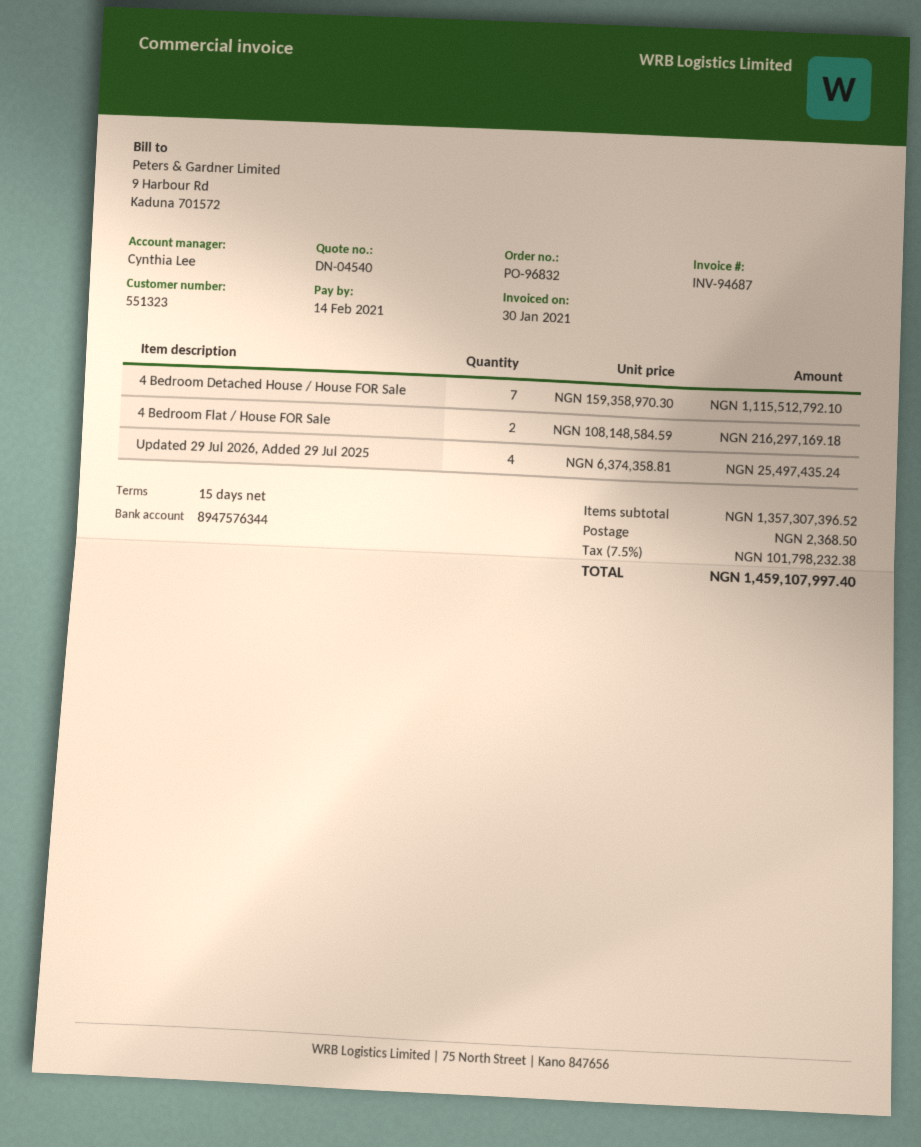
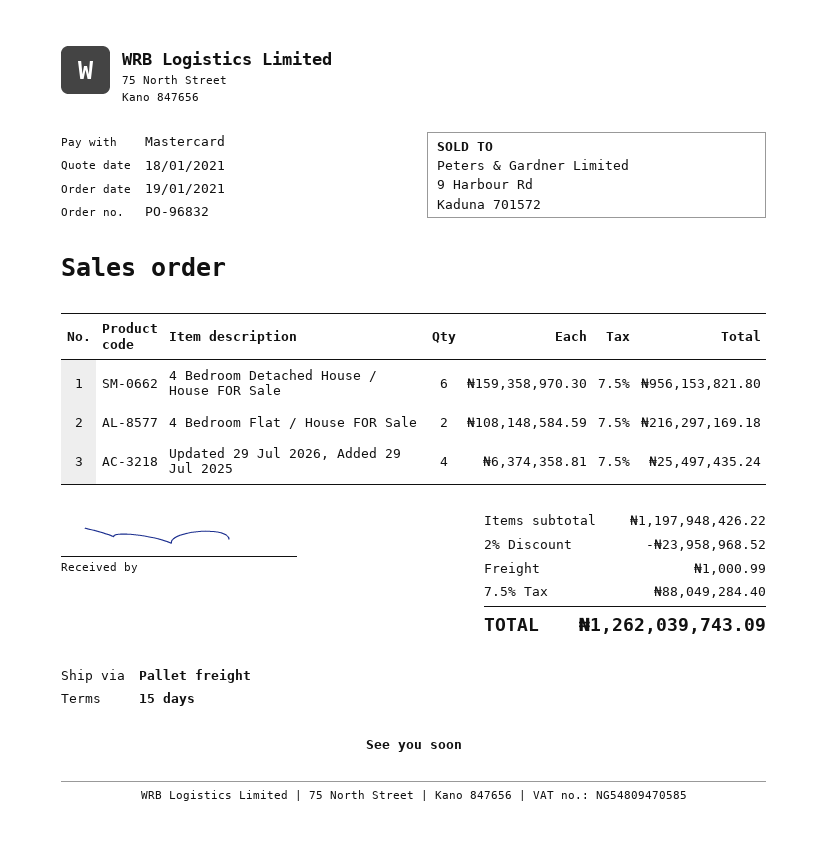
4 Bedroom Detached House / House FOR Sale: 7 x 159358970.30 = 1115512792.10 -> 6 x 159358970.30 = 956153821.80
subtotal: 1357307396.52 -> 1197948426.22
discount: none -> 2% = 23958968.52
shipping: 2368.50 -> 1000.99
tax: 7.5% = 101798232.38 -> 7.5% = 88049284.40
total: 1459107997.40 -> 1262039743.09

